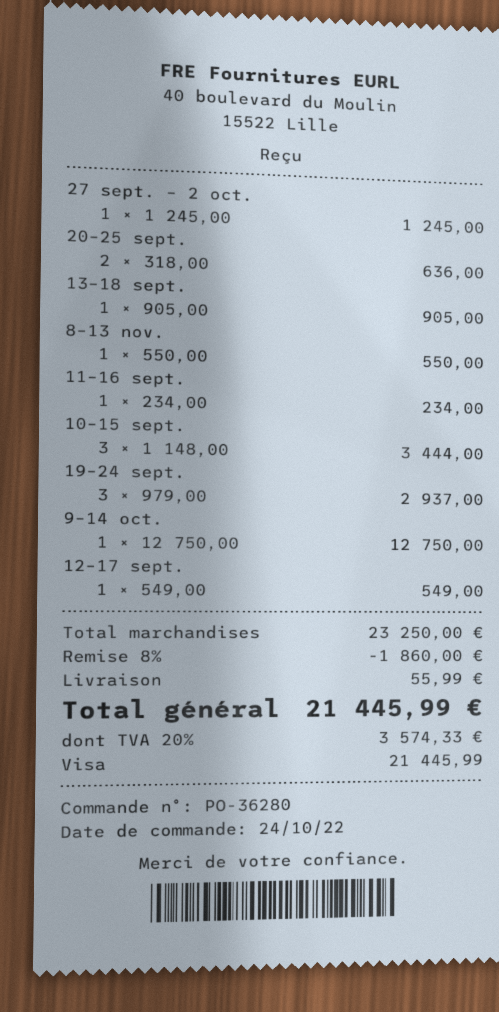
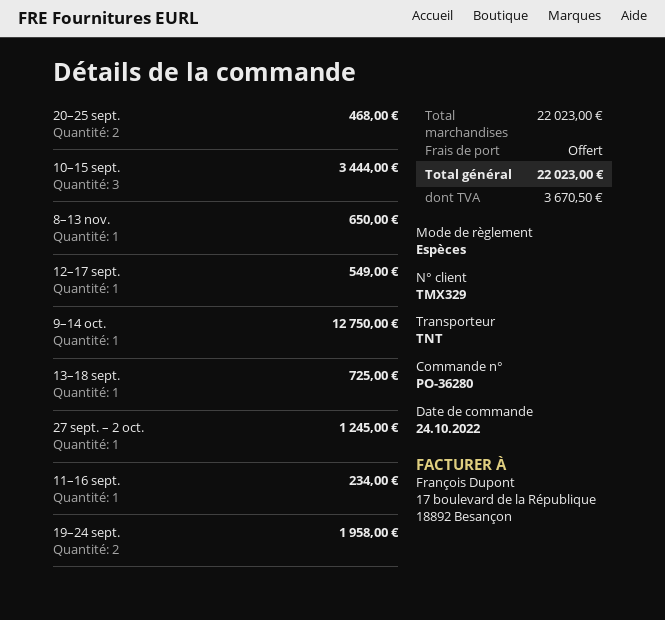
payment method: Visa -> cash
20–25 sept.: 2 for 636.00 -> 2 for 468.00
13–18 sept.: 1 for 905.00 -> 1 for 725.00
8–13 nov.: 1 for 550.00 -> 1 for 650.00
19–24 sept.: 3 for 2937.00 -> 2 for 1958.00
subtotal: 23250.00 -> 22023.00
discount: 8% = 1860.00 -> none
shipping: 55.99 -> 0.00
tax: 3574.33 -> 3670.50
total: 21445.99 -> 22023.00

